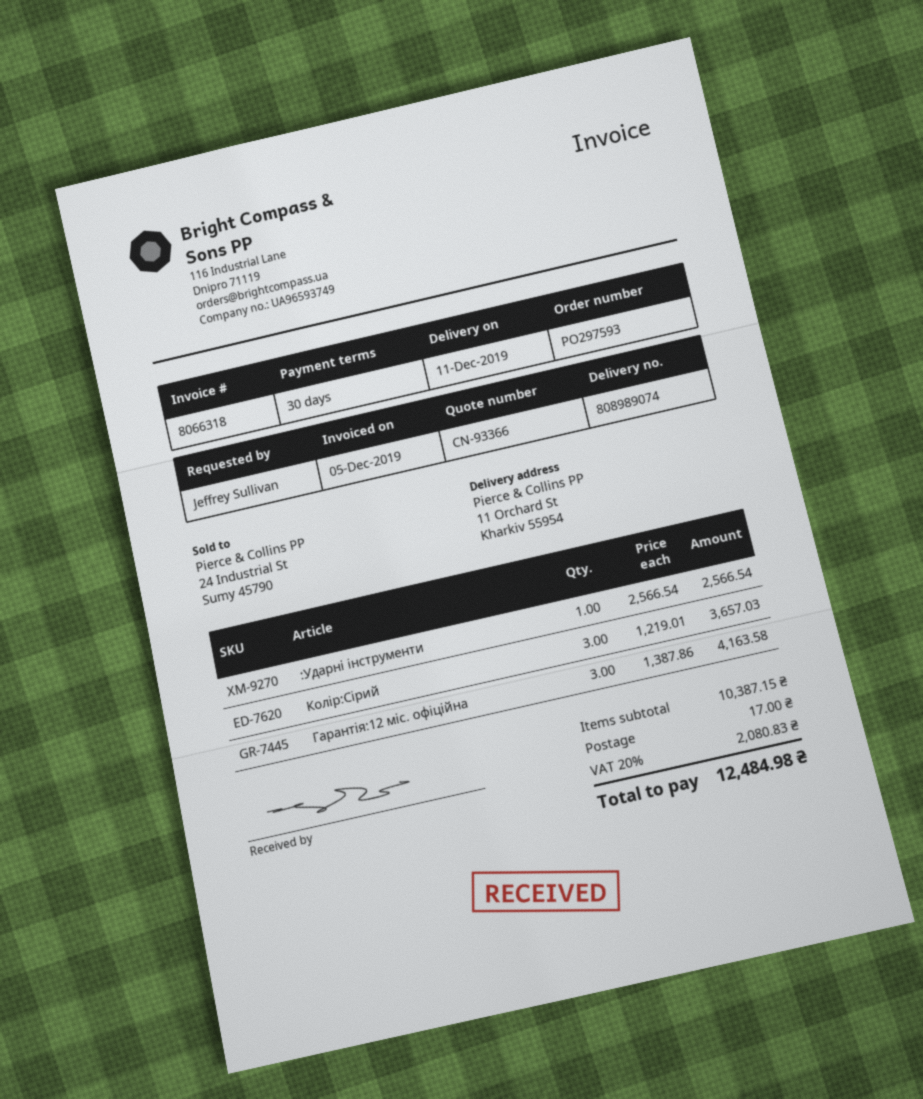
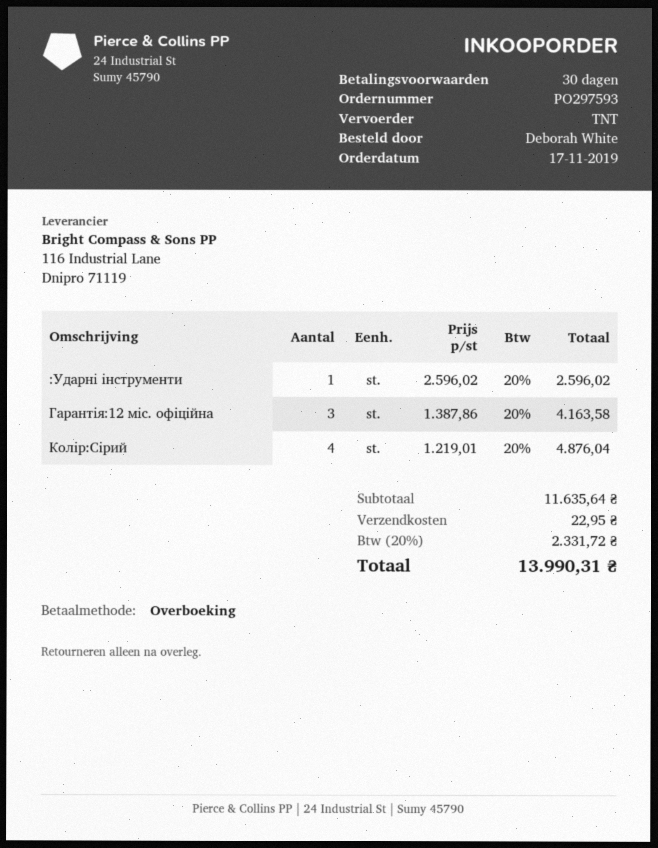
ordered by: Jeffrey Sullivan -> Deborah White
:Ударні інструменти: 1 x 2566.54 = 2566.54 -> 1 x 2596.02 = 2596.02
Колір:Сірий: 3 x 1219.01 = 3657.03 -> 4 x 1219.01 = 4876.04
subtotal: 10387.15 -> 11635.64
shipping: 17.00 -> 22.95
tax: 20% = 2080.83 -> 20% = 2331.72
total: 12484.98 -> 13990.31

